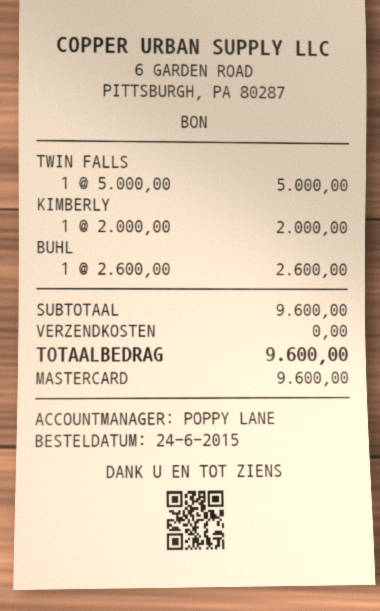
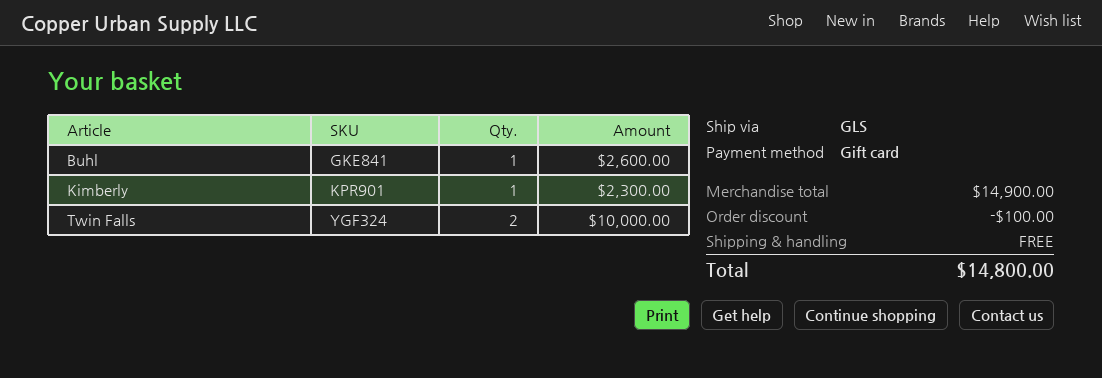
payment method: Mastercard -> gift card
TWIN FALLS: 1 for 5000.00 -> 2 for 10000.00
KIMBERLY: 1 for 2000.00 -> 1 for 2300.00
subtotal: 9600.00 -> 14900.00
discount: none -> 100.00
total: 9600.00 -> 14800.00

